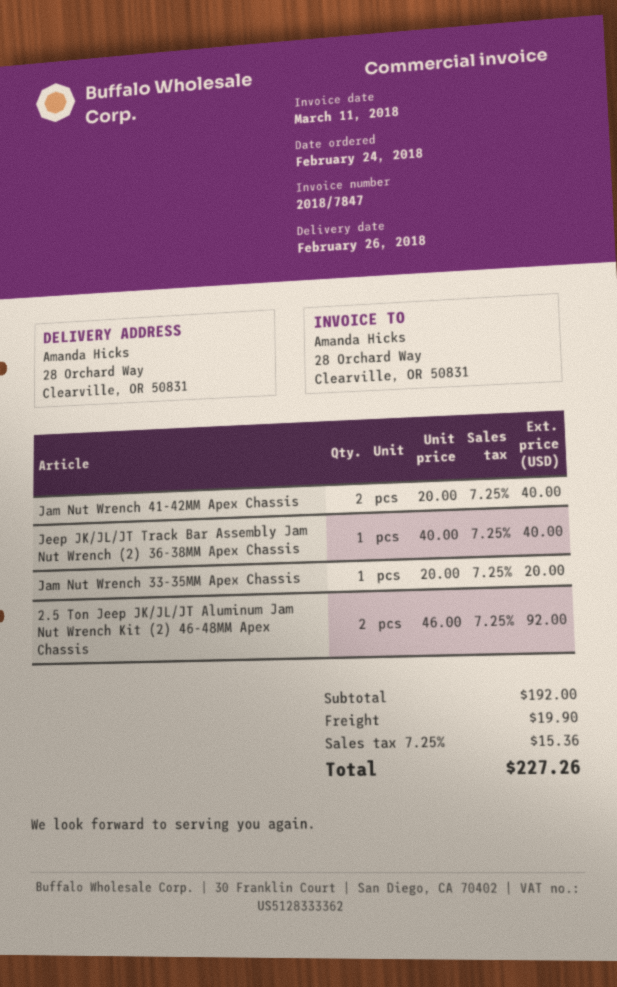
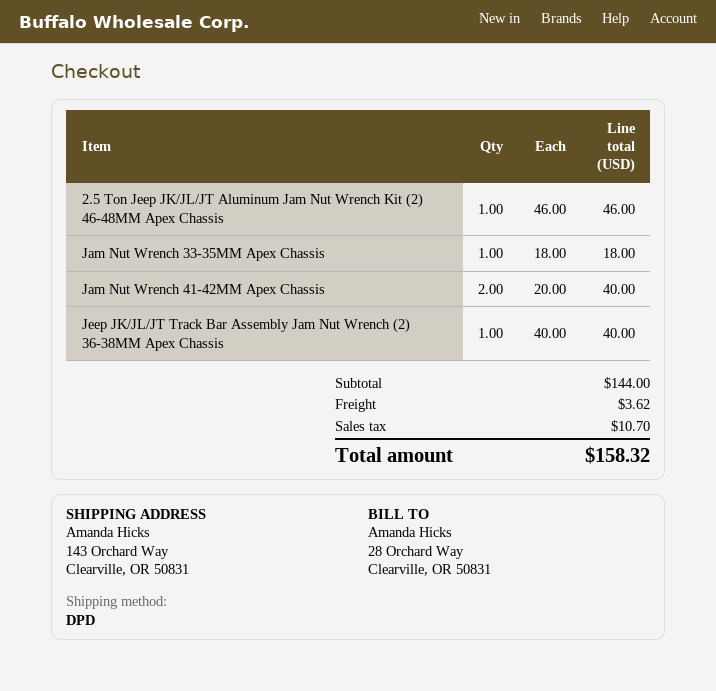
ship to: 28 Orchard Way, Clearville, OR 50831 -> 143 Orchard Way, Clearville, OR 50831
Jam Nut Wrench 33-35MM Apex Chassis: 1 x 20.00 = 20.00 -> 1 x 18.00 = 18.00
2.5 Ton Jeep JK/JL/JT Aluminum Jam Nut Wrench Kit (2) 46-48MM Apex Chassis: 2 x 46.00 = 92.00 -> 1 x 46.00 = 46.00
subtotal: 192.00 -> 144.00
shipping: 19.90 -> 3.62
tax: 15.36 -> 10.70
total: 227.26 -> 158.32

